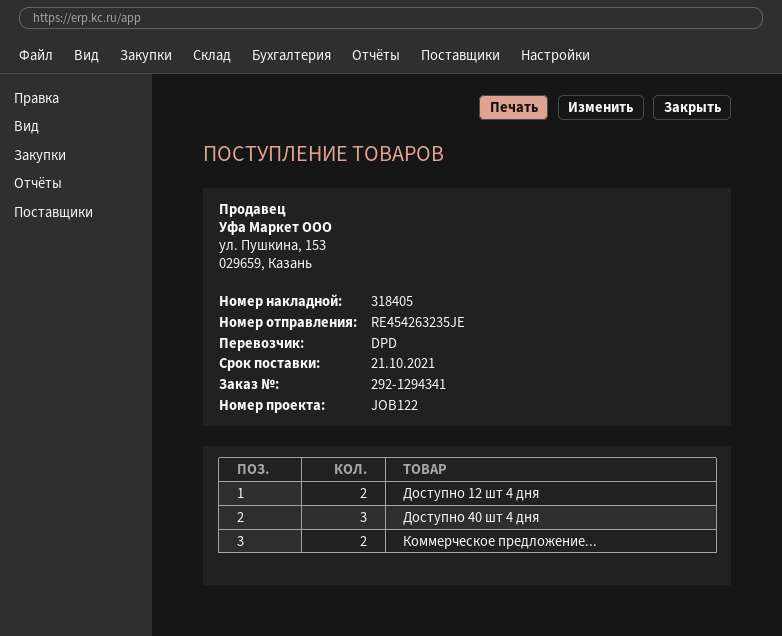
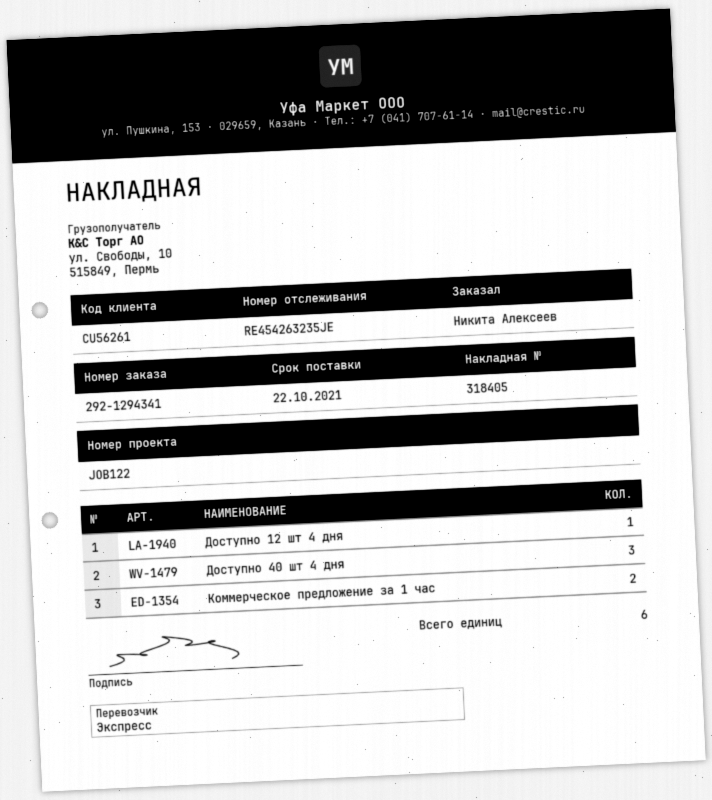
delivery date: 2021-10-21 -> 2021-10-22
shipping method: DPD -> express
Доступно 12 шт 4 дня: 2 -> 1

